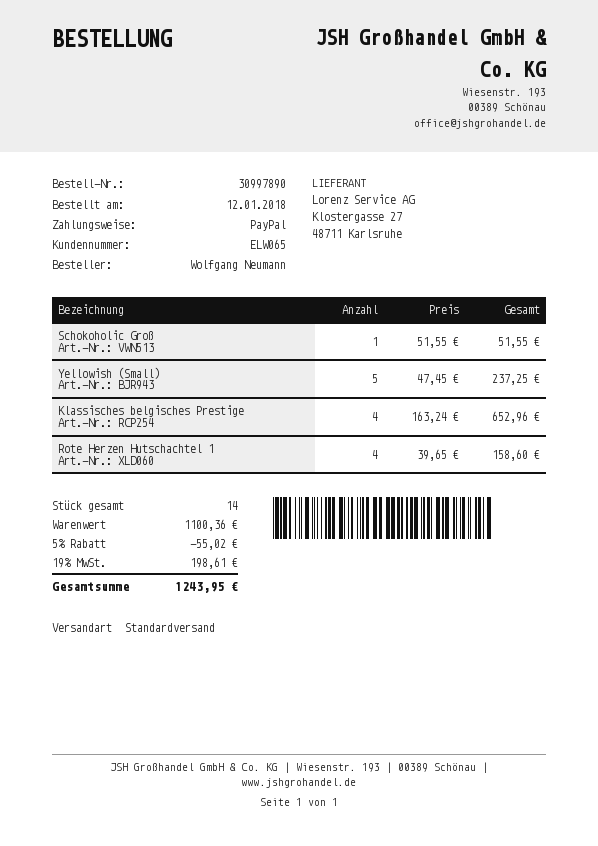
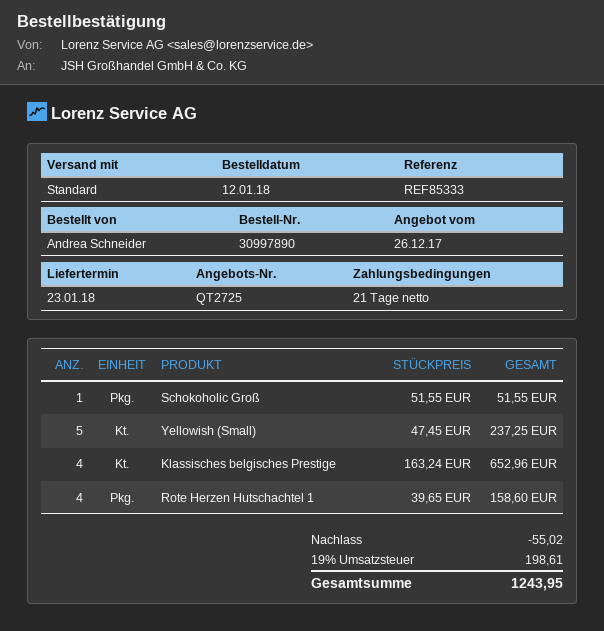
ordered by: Wolfgang Neumann -> Andrea Schneider

